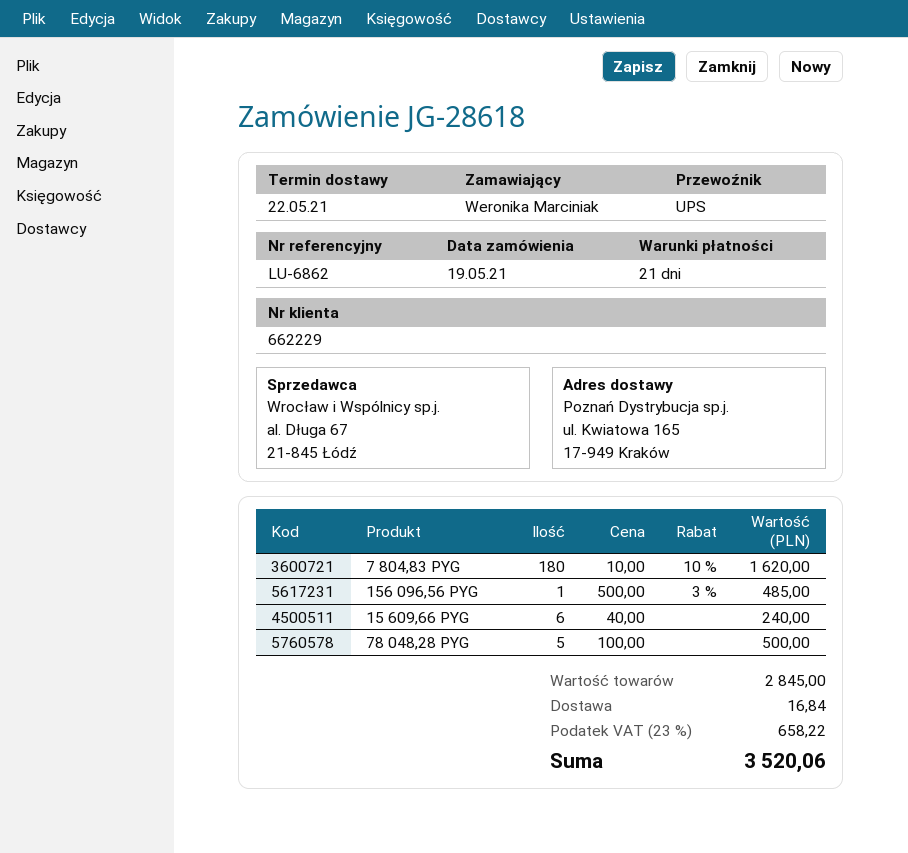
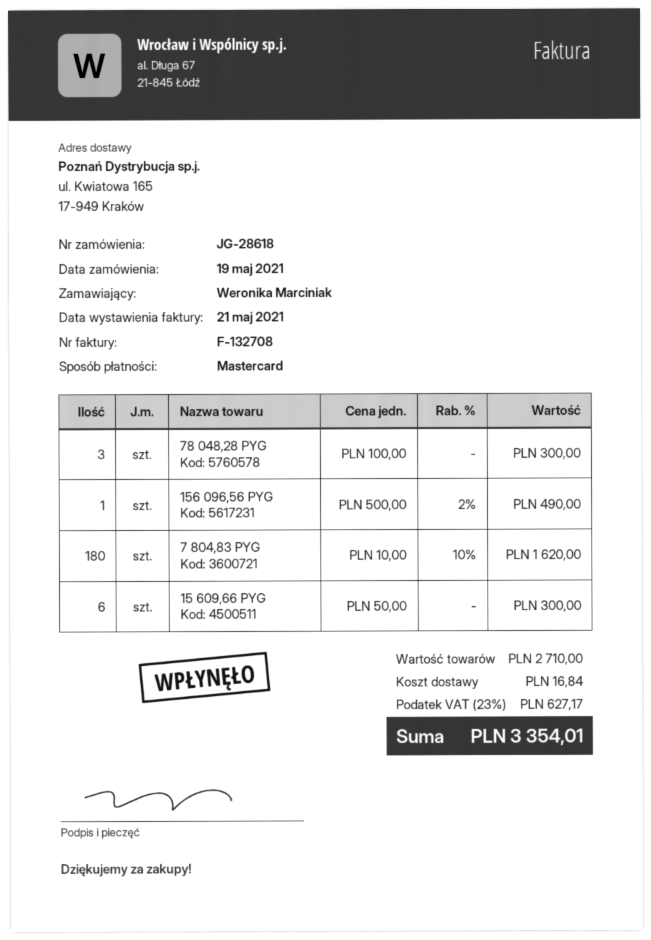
156 096,56 PYG: 1 x 500.00 - 3% = 485.00 -> 1 x 500.00 - 2% = 490.00
15 609,66 PYG: 6 x 40.00 = 240.00 -> 6 x 50.00 = 300.00
78 048,28 PYG: 5 x 100.00 = 500.00 -> 3 x 100.00 = 300.00
subtotal: 2845.00 -> 2710.00
tax: 23% = 658.22 -> 23% = 627.17
total: 3520.06 -> 3354.01

